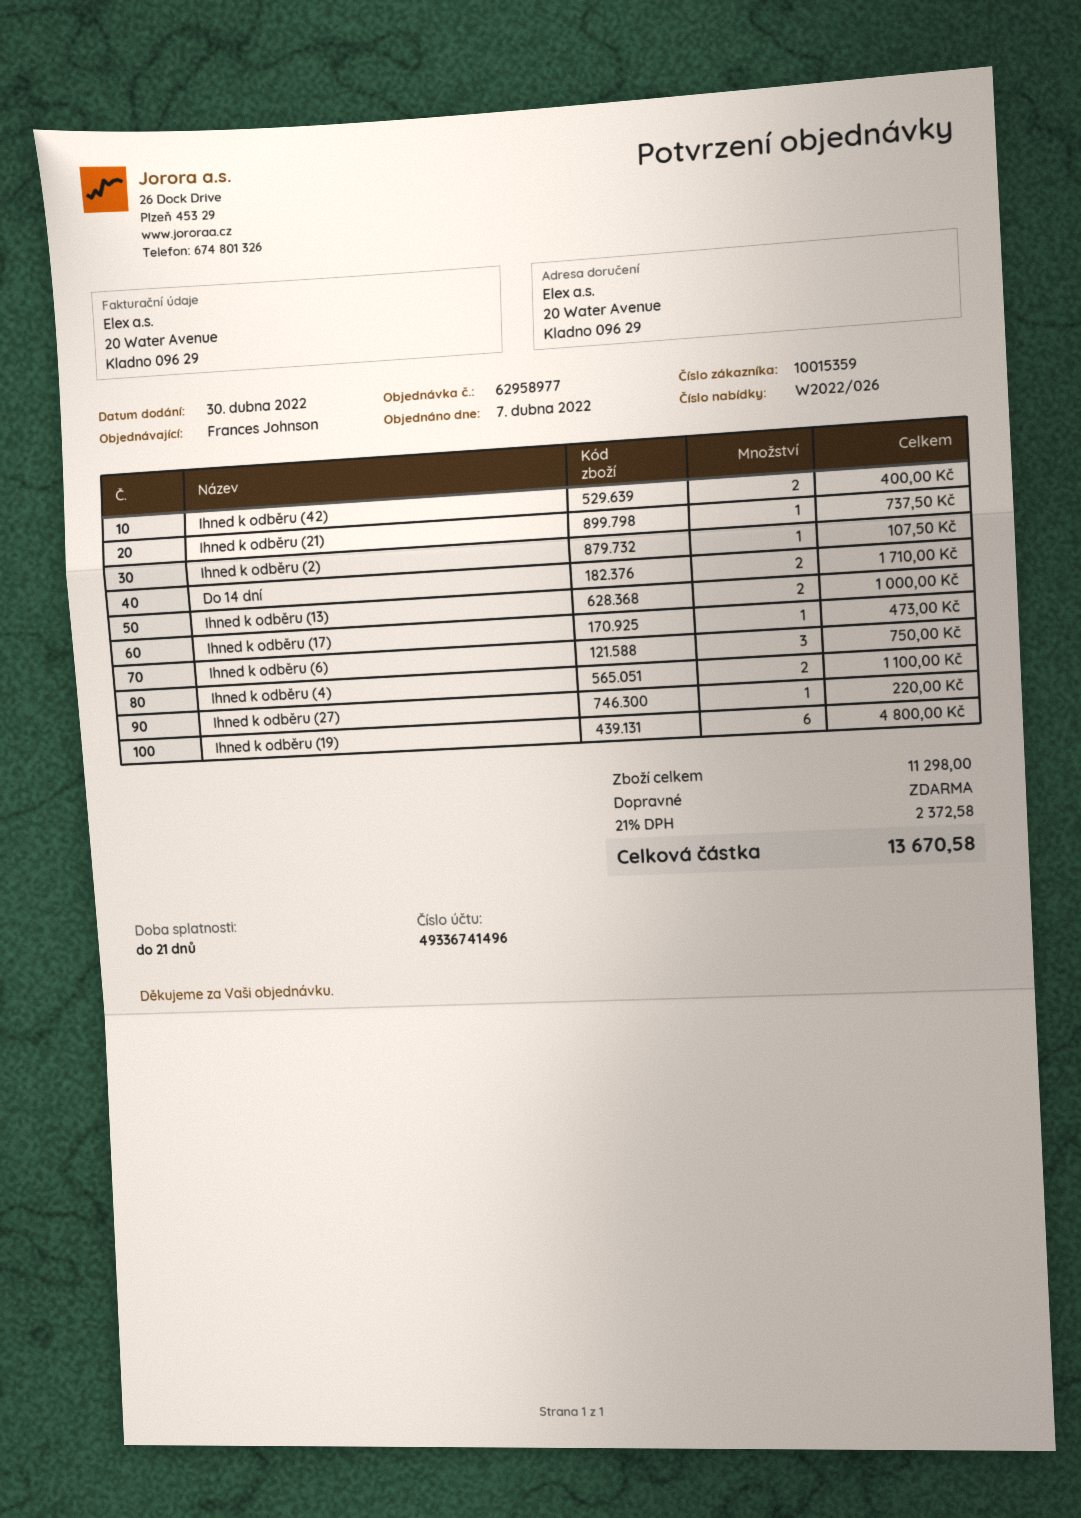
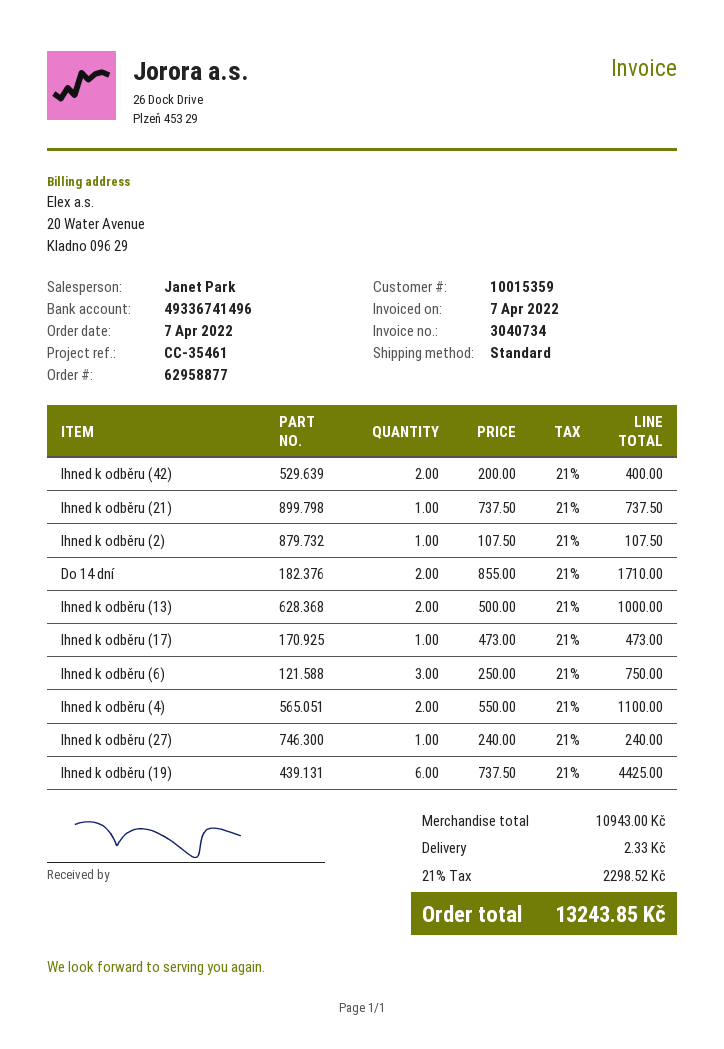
order number: 62958977 -> 62958877
Ihned k odběru (27): 1 for 220.00 -> 1 for 240.00
Ihned k odběru (19): 6 for 4800.00 -> 6 for 4425.00
subtotal: 11298.00 -> 10943.00
shipping: 0.00 -> 2.33
tax: 21% = 2372.58 -> 21% = 2298.52
total: 13670.58 -> 13243.85

